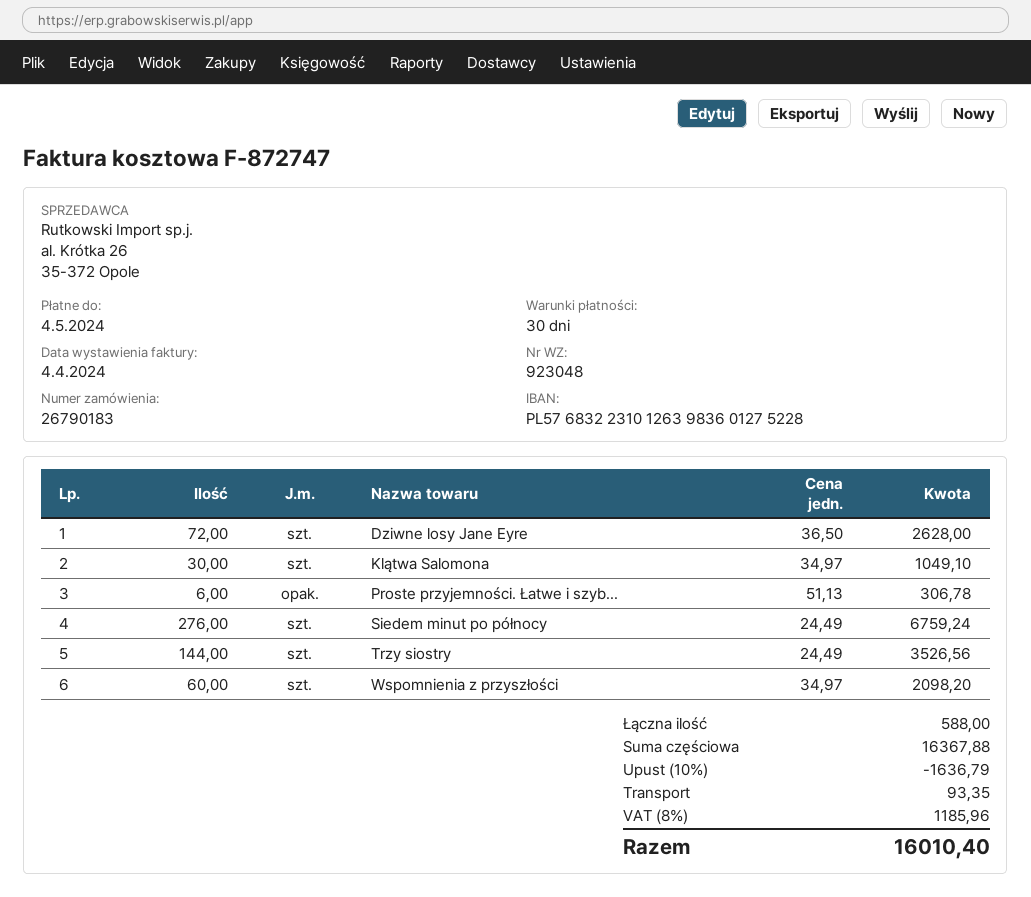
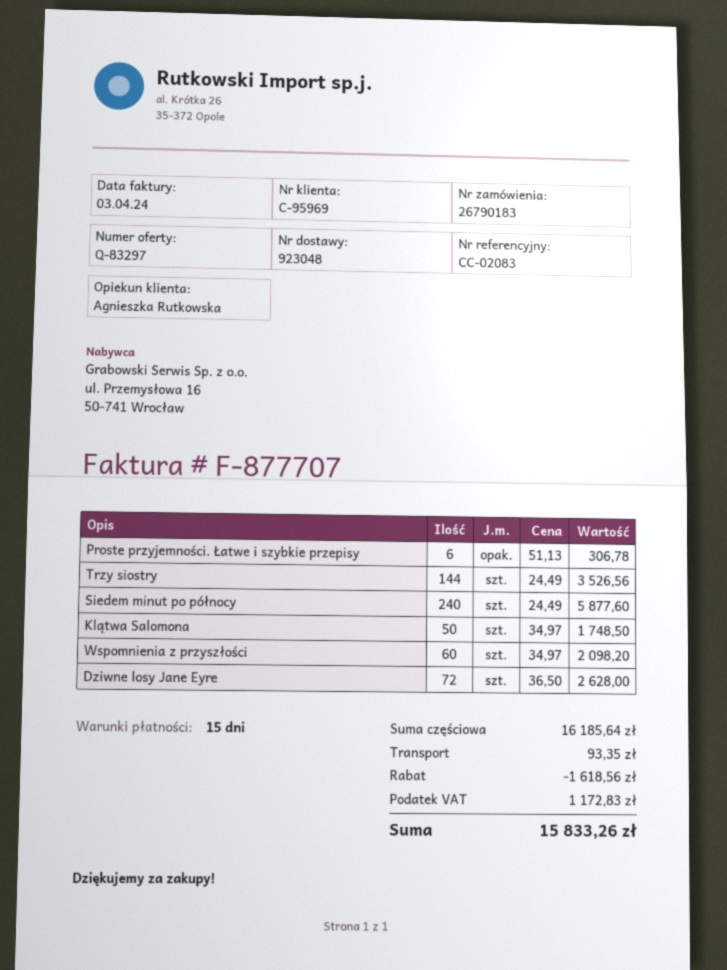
invoice number: F-872747 -> F-877707
invoice date: 2024-04-04 -> 2024-04-03
payment terms: 30 days -> 15 days
Klątwa Salomona: 30 x 34.97 = 1049.10 -> 50 x 34.97 = 1748.50
Siedem minut po północy: 276 x 24.49 = 6759.24 -> 240 x 24.49 = 5877.60
subtotal: 16367.88 -> 16185.64
discount: 1636.79 -> 1618.56
tax: 1185.96 -> 1172.83
total: 16010.40 -> 15833.26

